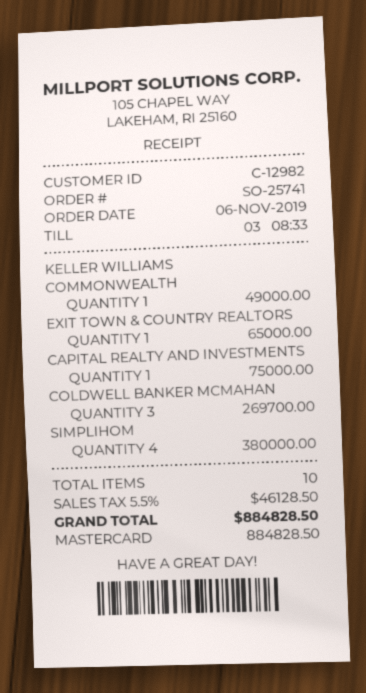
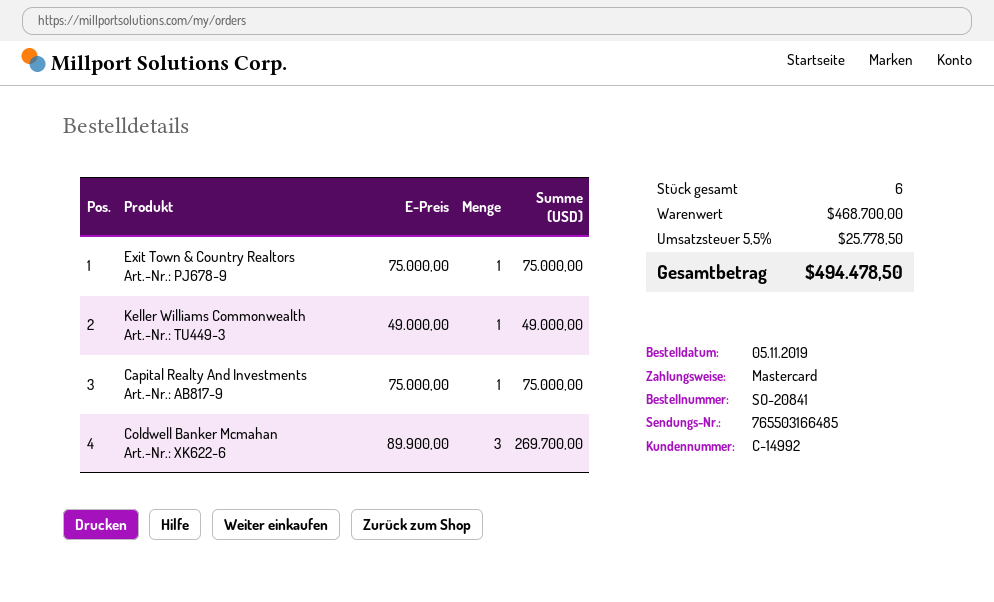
order number: SO-25741 -> SO-20841
order date: 2019-11-06 -> 2019-11-05
customer number: C-12982 -> C-14992
EXIT TOWN & COUNTRY REALTORS: 1 for 65000.00 -> 1 for 75000.00
SIMPLIHOM: 4 for 380000.00 -> none
total quantity: 10 -> 6
tax: 5.5% = 46128.50 -> 5.5% = 25778.50
total: 884828.50 -> 494478.50

